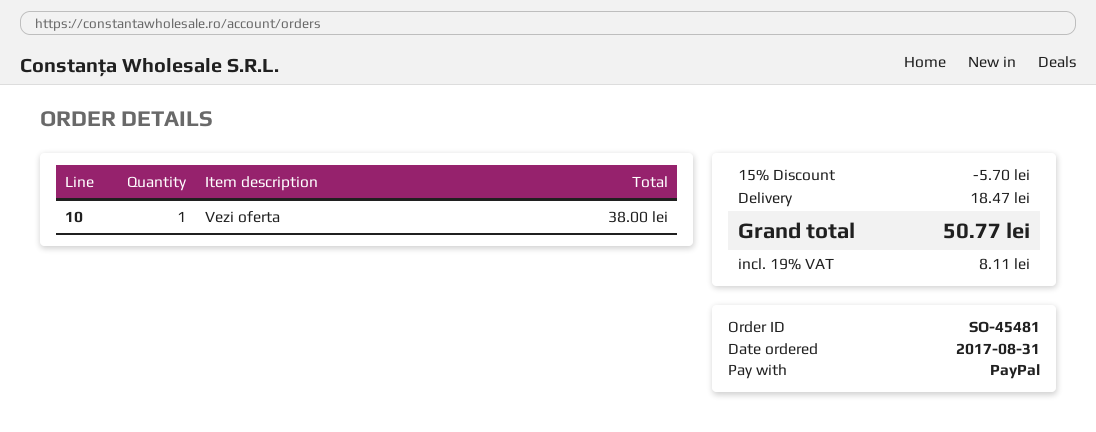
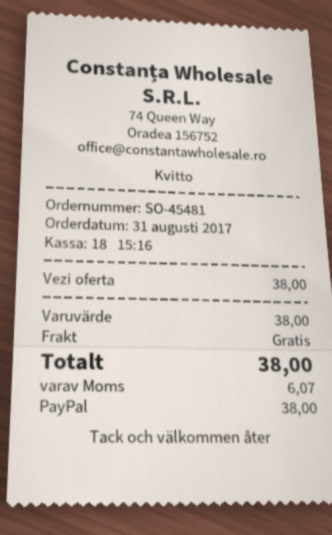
discount: 15% = 5.70 -> none
shipping: 18.47 -> 0.00
tax: 8.11 -> 6.07
total: 50.77 -> 38.00

